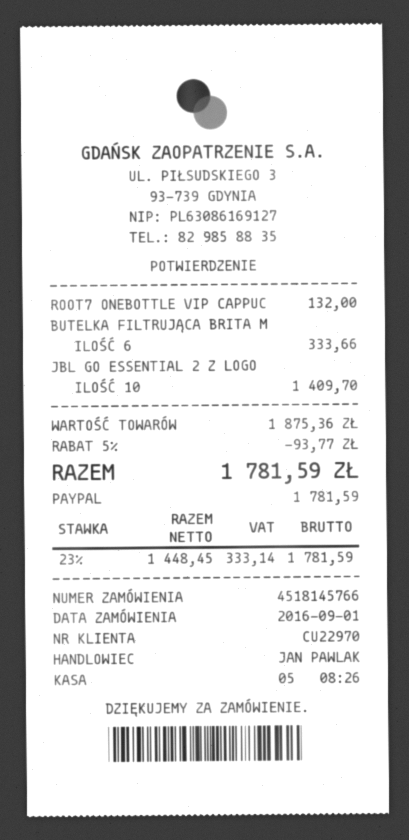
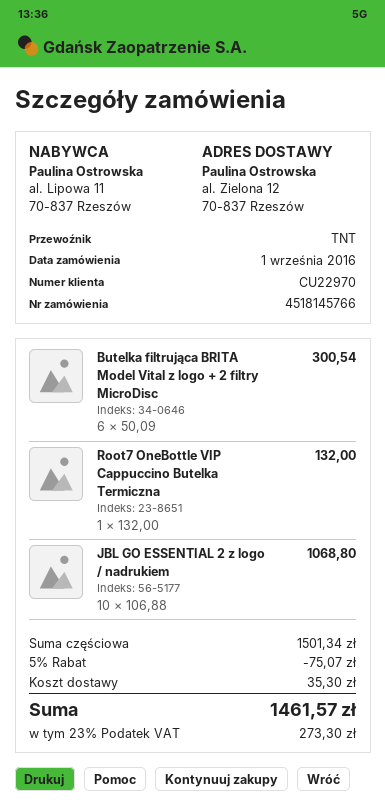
BUTELKA FILTRUJĄCA BRITA M: 6 for 333.66 -> 6 for 300.54
JBL GO ESSENTIAL 2 Z LOGO: 10 for 1409.70 -> 10 for 1068.80
subtotal: 1875.36 -> 1501.34
discount: 5% = 93.77 -> 5% = 75.07
shipping: none -> 35.30
tax: 23% = 333.14 -> 23% = 273.30
total: 1781.59 -> 1461.57

